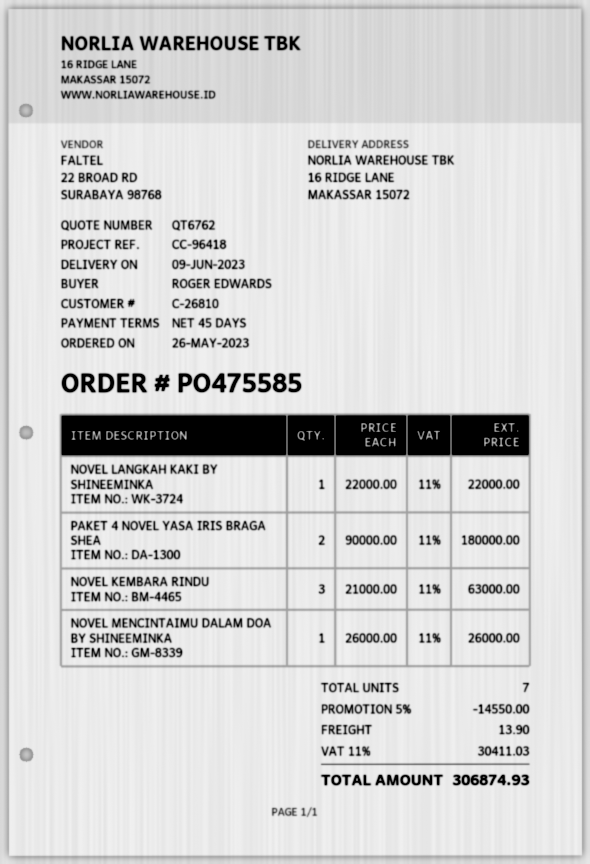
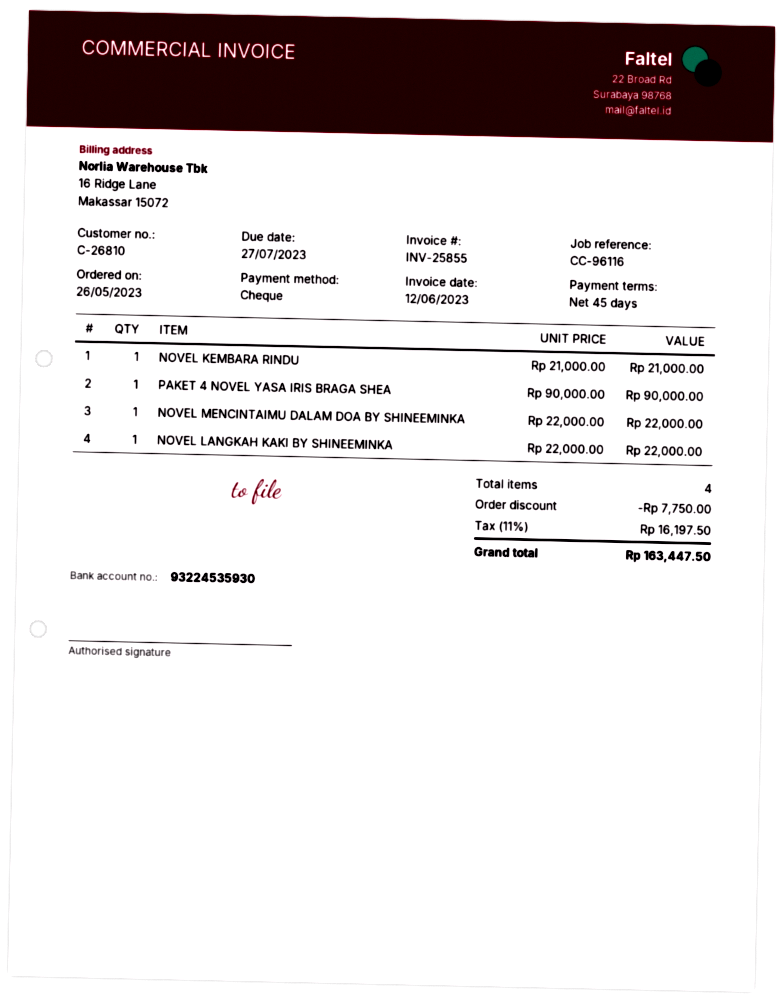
reference: CC-96418 -> CC-96116
PAKET 4 NOVEL YASA IRIS BRAGA SHEA: 2 x 90000.00 = 180000.00 -> 1 x 90000.00 = 90000.00
NOVEL KEMBARA RINDU: 3 x 21000.00 = 63000.00 -> 1 x 21000.00 = 21000.00
NOVEL MENCINTAIMU DALAM DOA BY SHINEEMINKA: 1 x 26000.00 = 26000.00 -> 1 x 22000.00 = 22000.00
total quantity: 7 -> 4
discount: 14550.00 -> 7750.00
shipping: 13.90 -> none
tax: 11% = 30411.03 -> 11% = 16197.50
total: 306874.93 -> 163447.50

